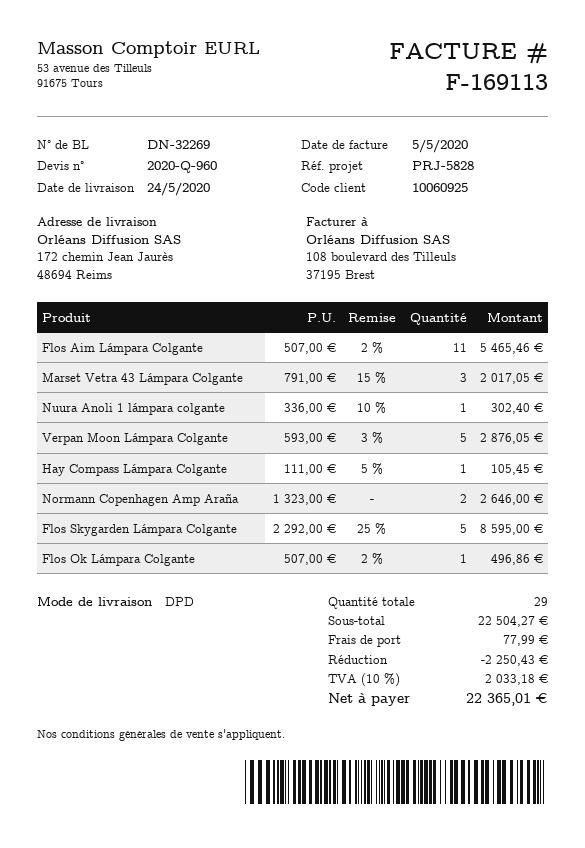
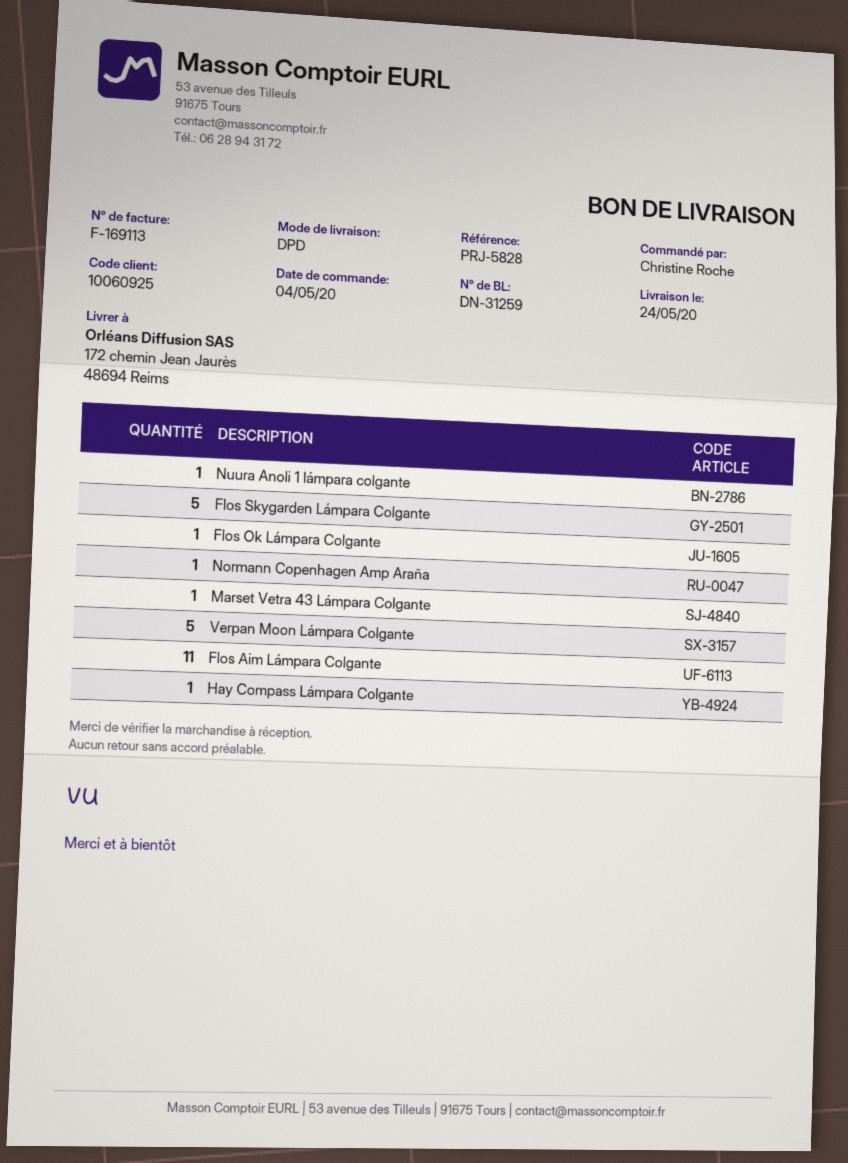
delivery note number: DN-32269 -> DN-31259
Marset Vetra 43 Lámpara Colgante: 3 -> 1
Normann Copenhagen Amp Araña: 2 -> 1

